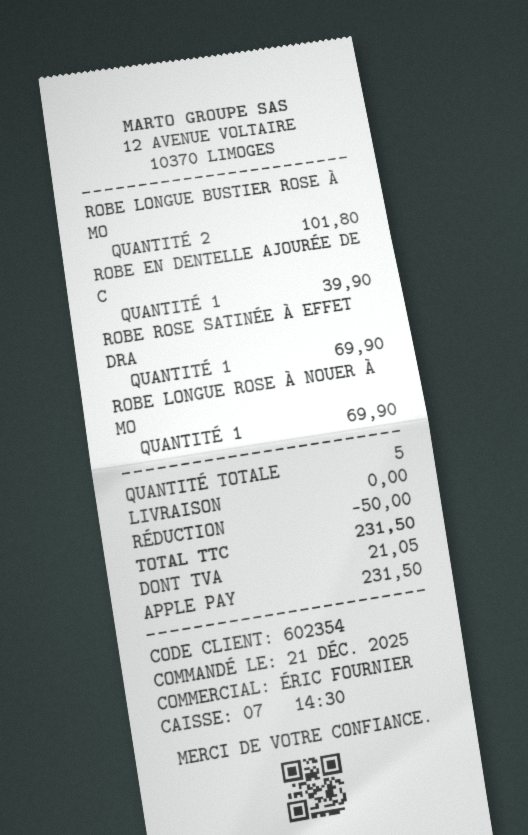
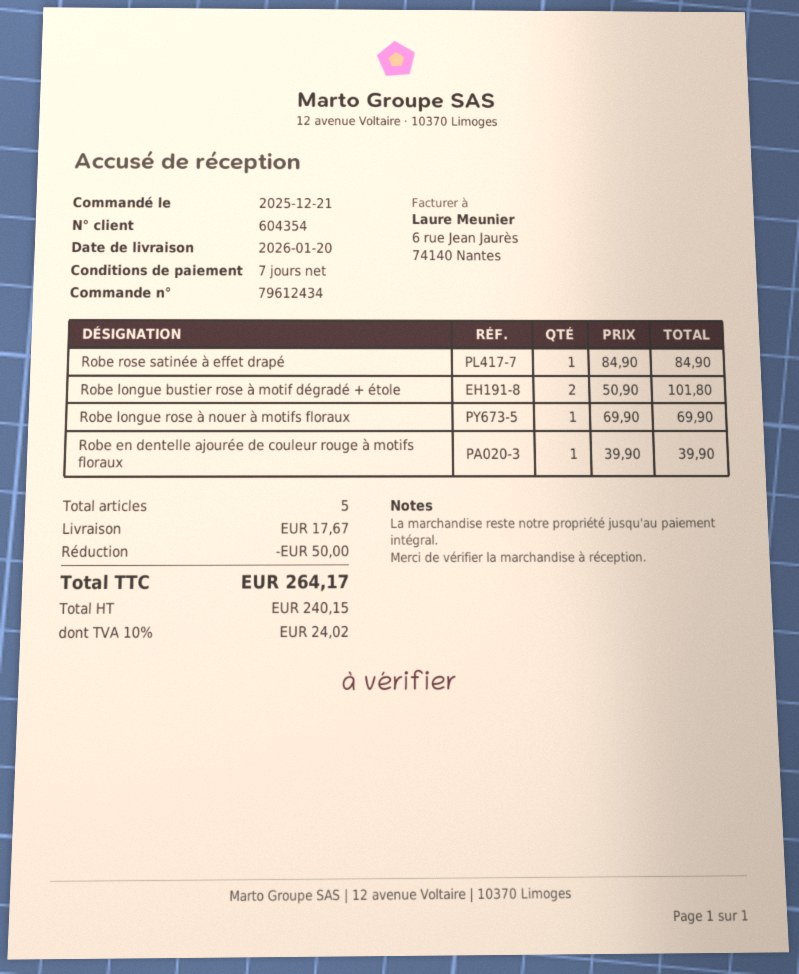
customer number: 602354 -> 604354
ROBE ROSE SATINÉE À EFFET DRA: 1 for 69.90 -> 1 for 84.90
shipping: 0.00 -> 17.67
tax: 21.05 -> 24.02
total: 231.50 -> 264.17

